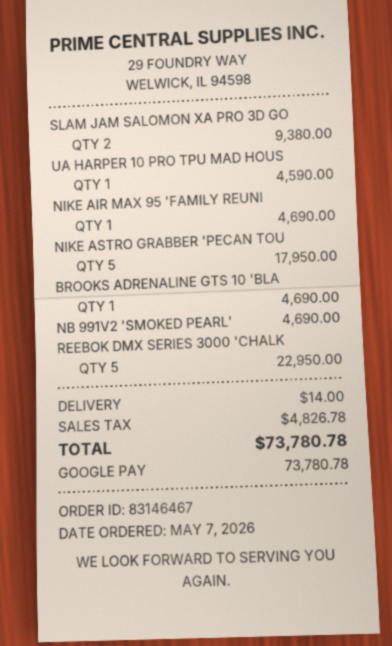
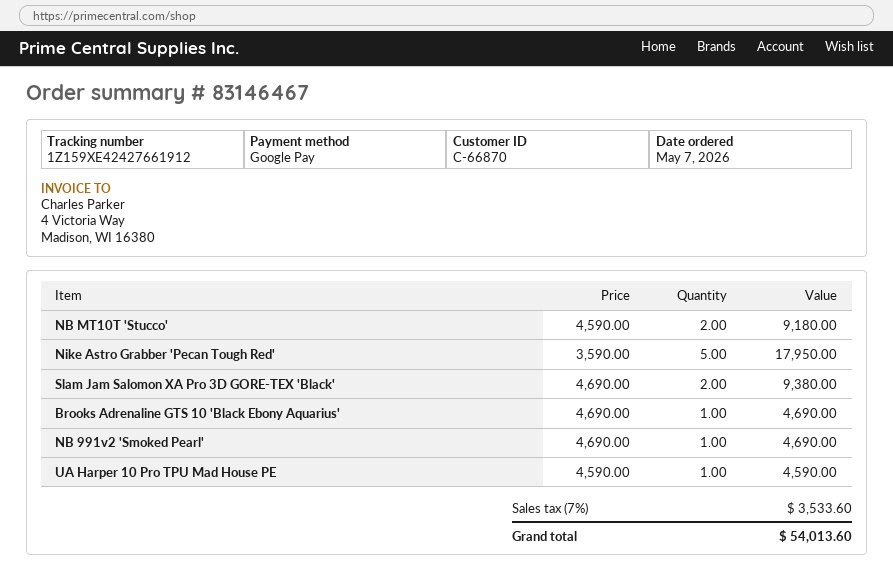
NIKE AIR MAX 95 'FAMILY REUNI: 1 for 4690.00 -> none
REEBOK DMX SERIES 3000 'CHALK: 5 for 22950.00 -> none
NB MT10T 'Stucco': none -> 2 for 9180.00
shipping: 14.00 -> none
tax: 4826.78 -> 3533.60
total: 73780.78 -> 54013.60

